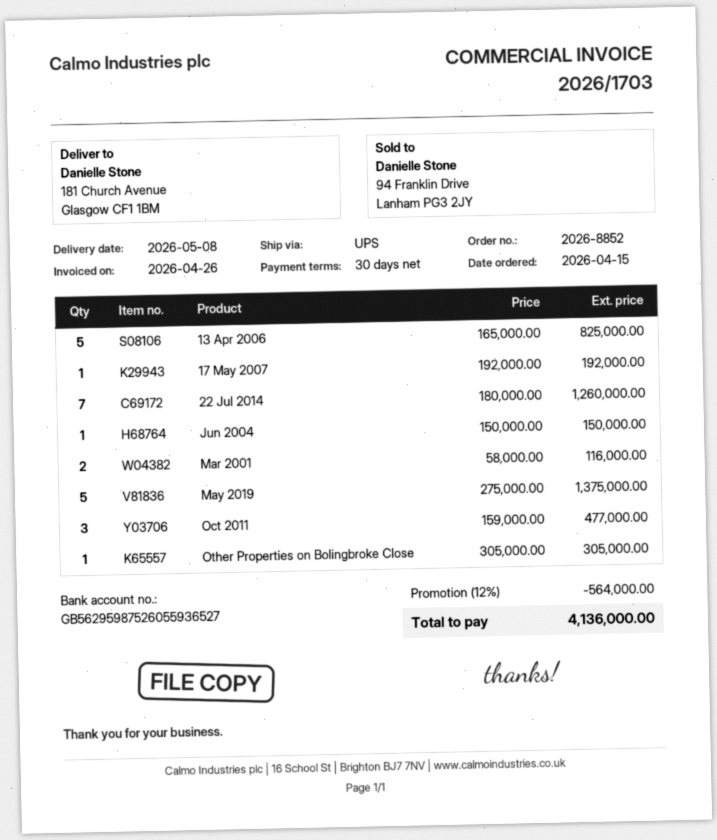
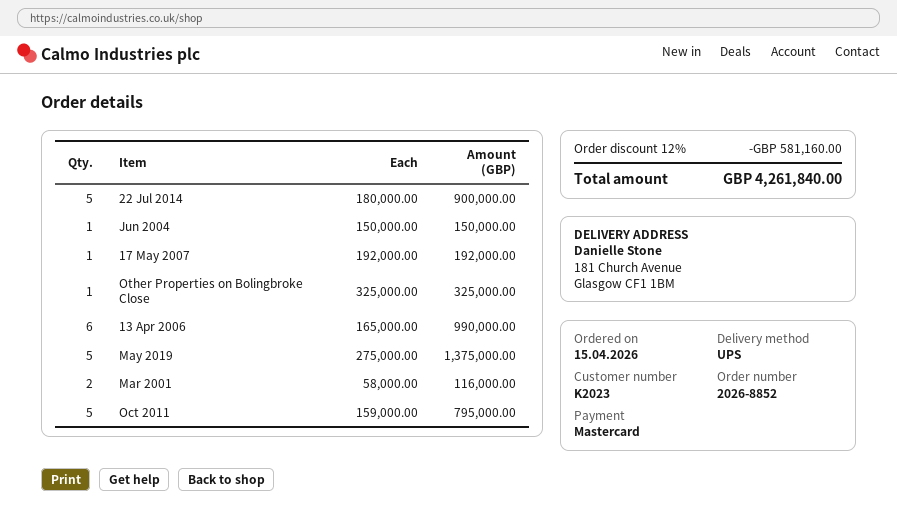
13 Apr 2006: 5 x 165000.00 = 825000.00 -> 6 x 165000.00 = 990000.00
22 Jul 2014: 7 x 180000.00 = 1260000.00 -> 5 x 180000.00 = 900000.00
Oct 2011: 3 x 159000.00 = 477000.00 -> 5 x 159000.00 = 795000.00
Other Properties on Bolingbroke Close: 1 x 305000.00 = 305000.00 -> 1 x 325000.00 = 325000.00
discount: 12% = 564000.00 -> 12% = 581160.00
total: 4136000.00 -> 4261840.00

